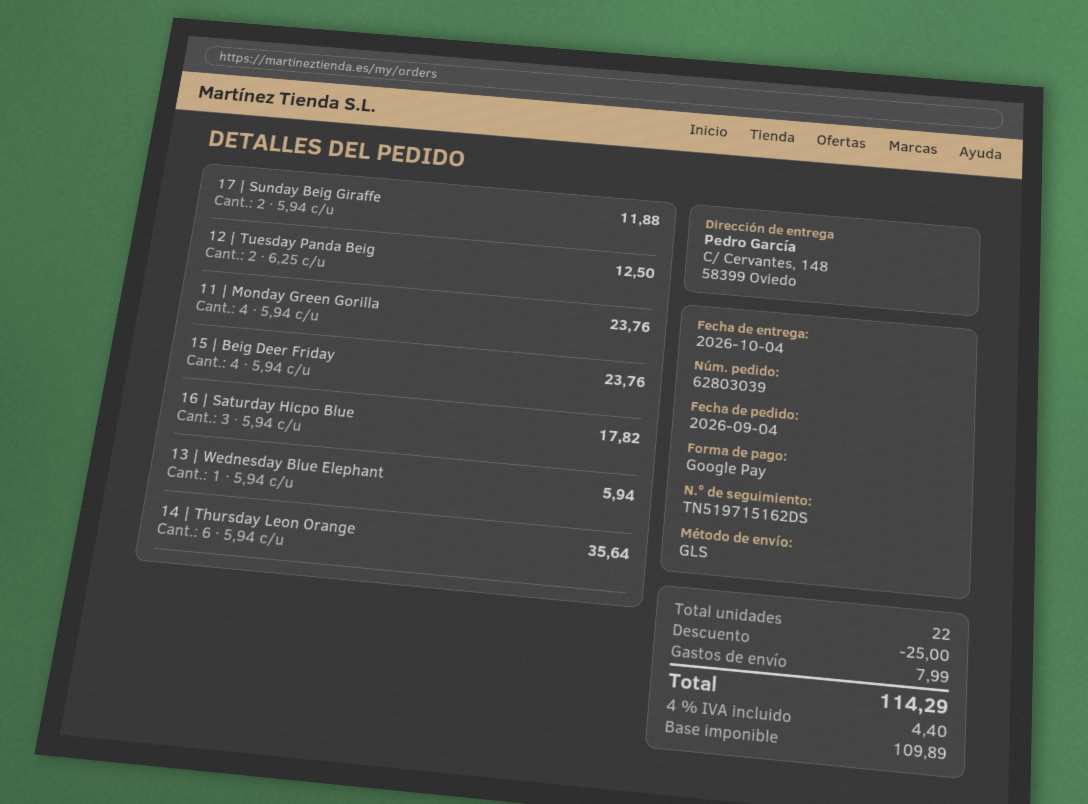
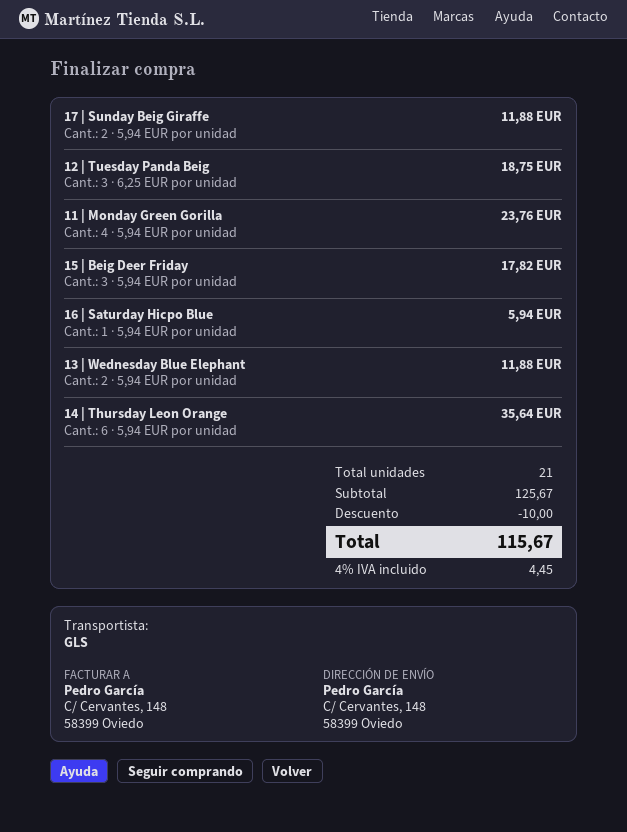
12 | Tuesday Panda Beig: 2 x 6.25 = 12.50 -> 3 x 6.25 = 18.75
15 | Beig Deer Friday: 4 x 5.94 = 23.76 -> 3 x 5.94 = 17.82
16 | Saturday Hicpo Blue: 3 x 5.94 = 17.82 -> 1 x 5.94 = 5.94
13 | Wednesday Blue Elephant: 1 x 5.94 = 5.94 -> 2 x 5.94 = 11.88
total quantity: 22 -> 21
discount: 25.00 -> 10.00
shipping: 7.99 -> none
tax: 4% = 4.40 -> 4% = 4.45
total: 114.29 -> 115.67

